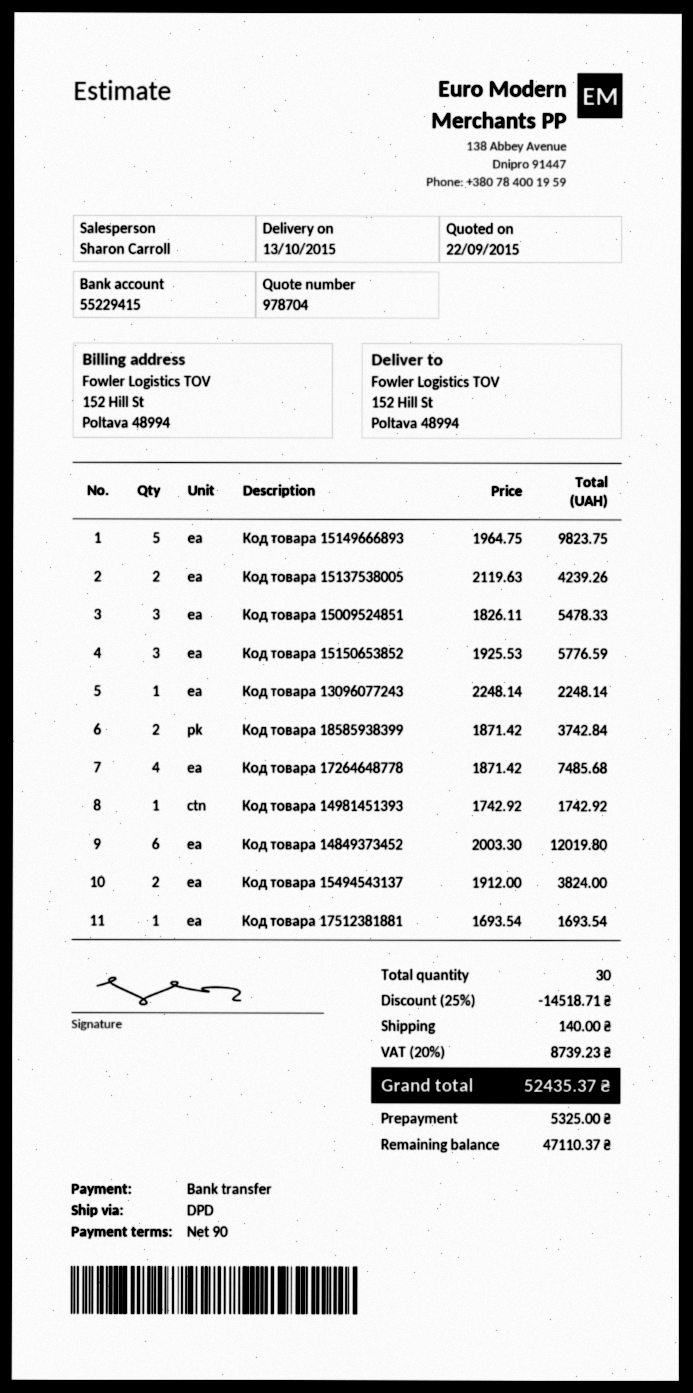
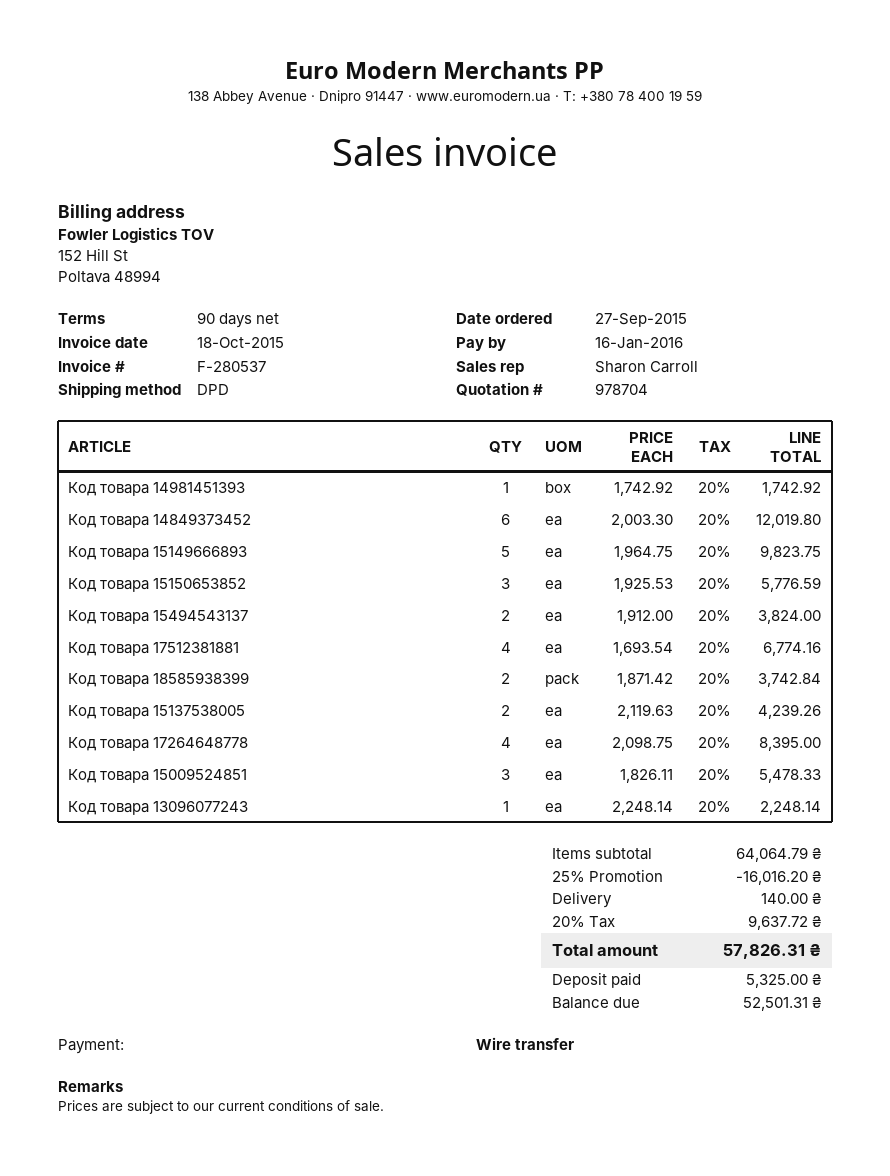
Код товара 17264648778: 4 x 1871.42 = 7485.68 -> 4 x 2098.75 = 8395.00
Код товара 17512381881: 1 x 1693.54 = 1693.54 -> 4 x 1693.54 = 6774.16
discount: 25% = 14518.71 -> 25% = 16016.20
tax: 20% = 8739.23 -> 20% = 9637.72
total: 52435.37 -> 57826.31
balance: 47110.37 -> 52501.31

